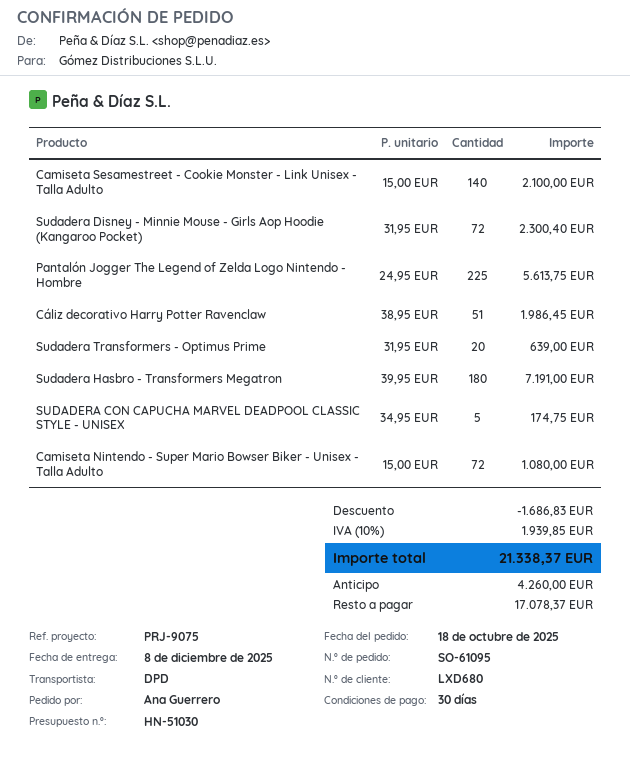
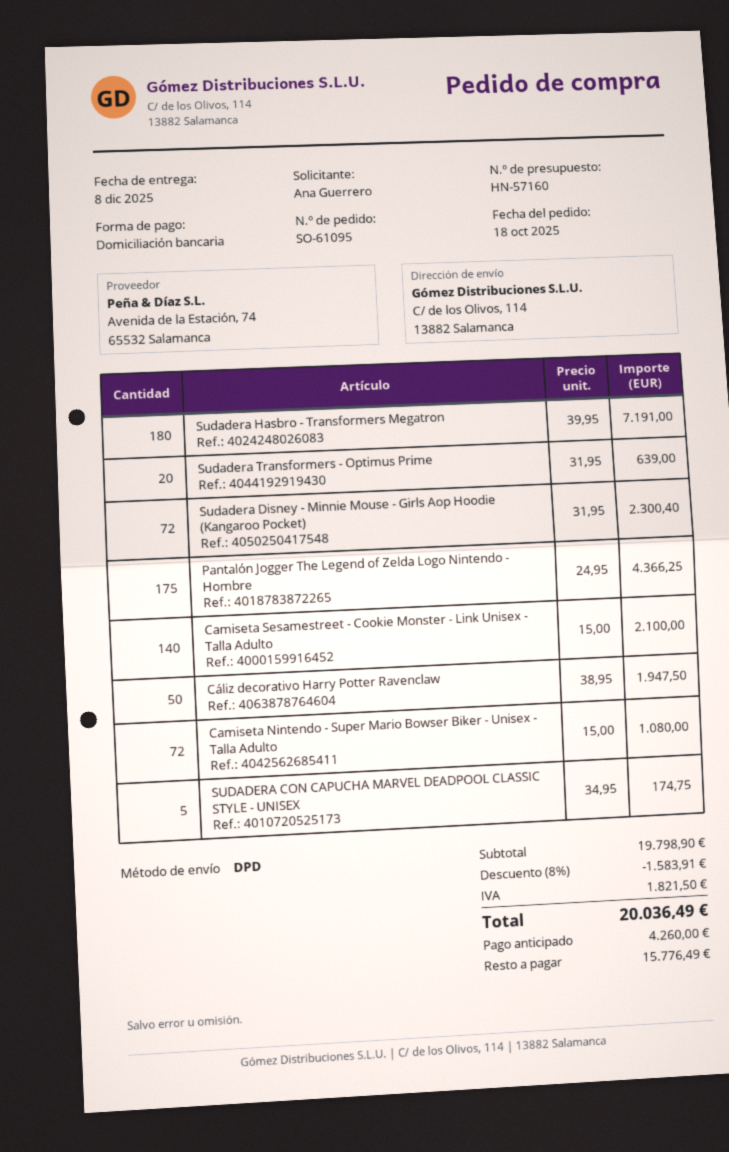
quote number: HN-51030 -> HN-57160
Pantalón Jogger The Legend of Zelda Logo Nintendo - Hombre: 225 x 24.95 = 5613.75 -> 175 x 24.95 = 4366.25
Cáliz decorativo Harry Potter Ravenclaw: 51 x 38.95 = 1986.45 -> 50 x 38.95 = 1947.50
discount: 1686.83 -> 1583.91
tax: 1939.85 -> 1821.50
total: 21338.37 -> 20036.49
balance: 17078.37 -> 15776.49

